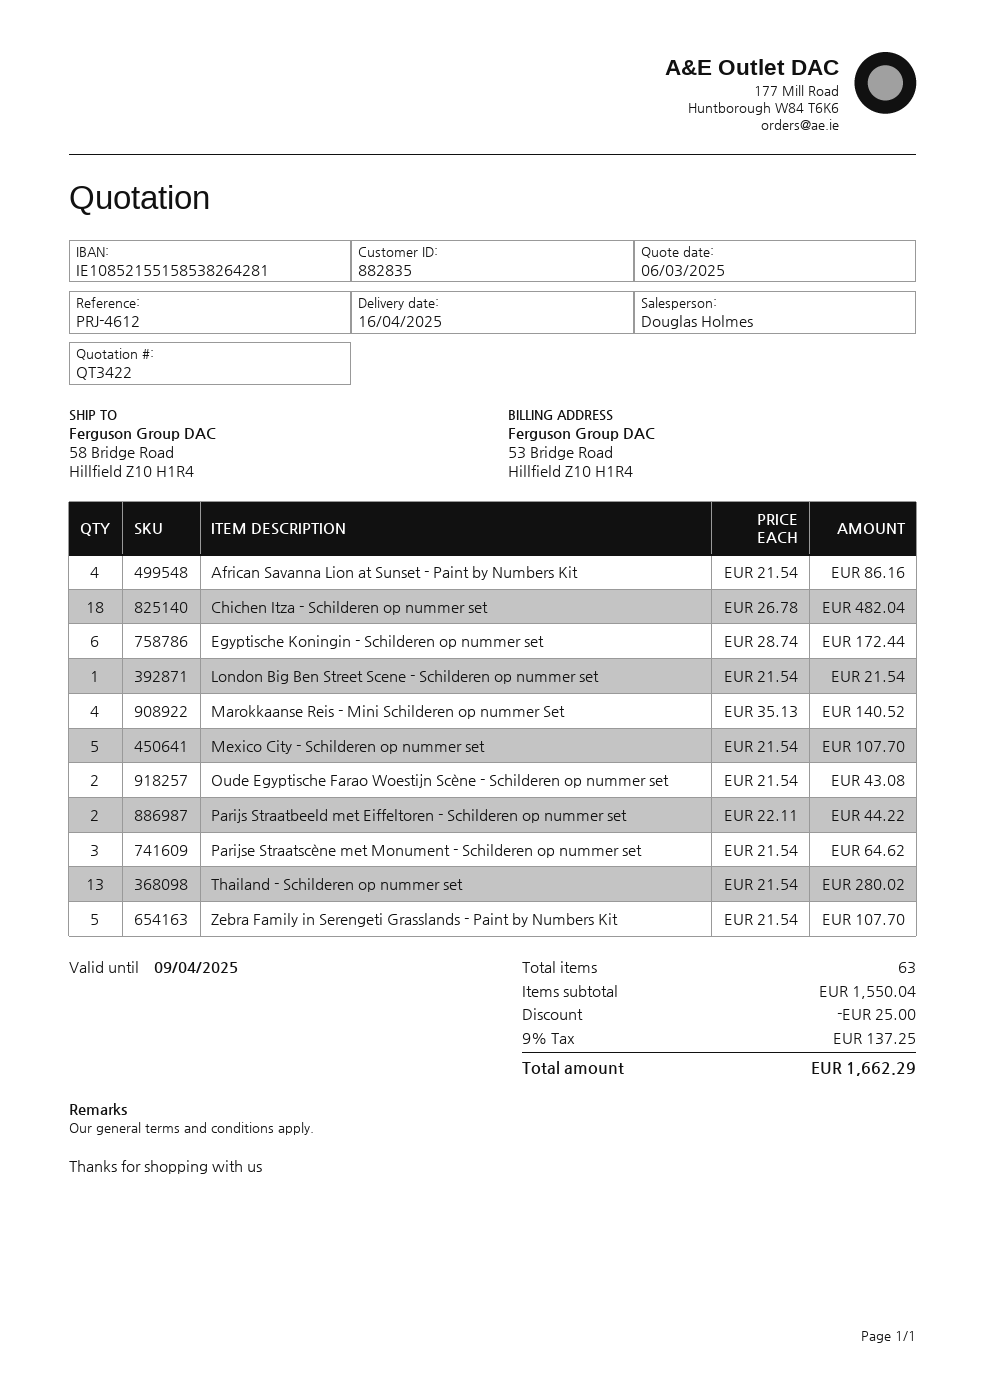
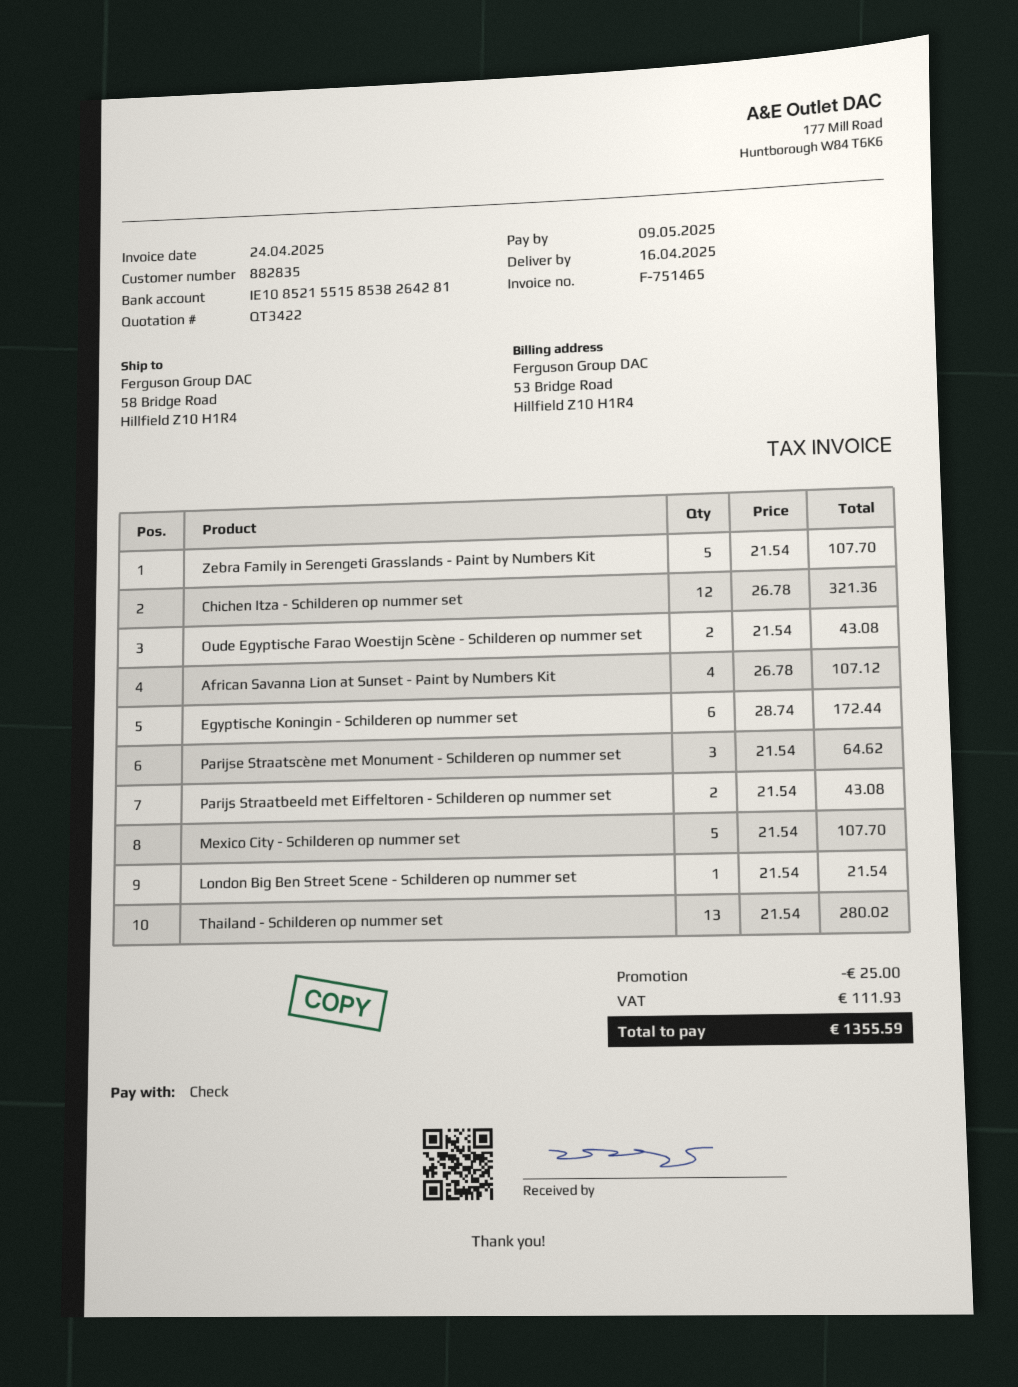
African Savanna Lion at Sunset - Paint by Numbers Kit: 4 x 21.54 = 86.16 -> 4 x 26.78 = 107.12
Chichen Itza - Schilderen op nummer set: 18 x 26.78 = 482.04 -> 12 x 26.78 = 321.36
Marokkaanse Reis - Mini Schilderen op nummer Set: 4 x 35.13 = 140.52 -> none
Parijs Straatbeeld met Eiffeltoren - Schilderen op nummer set: 2 x 22.11 = 44.22 -> 2 x 21.54 = 43.08
tax: 137.25 -> 111.93
total: 1662.29 -> 1355.59

